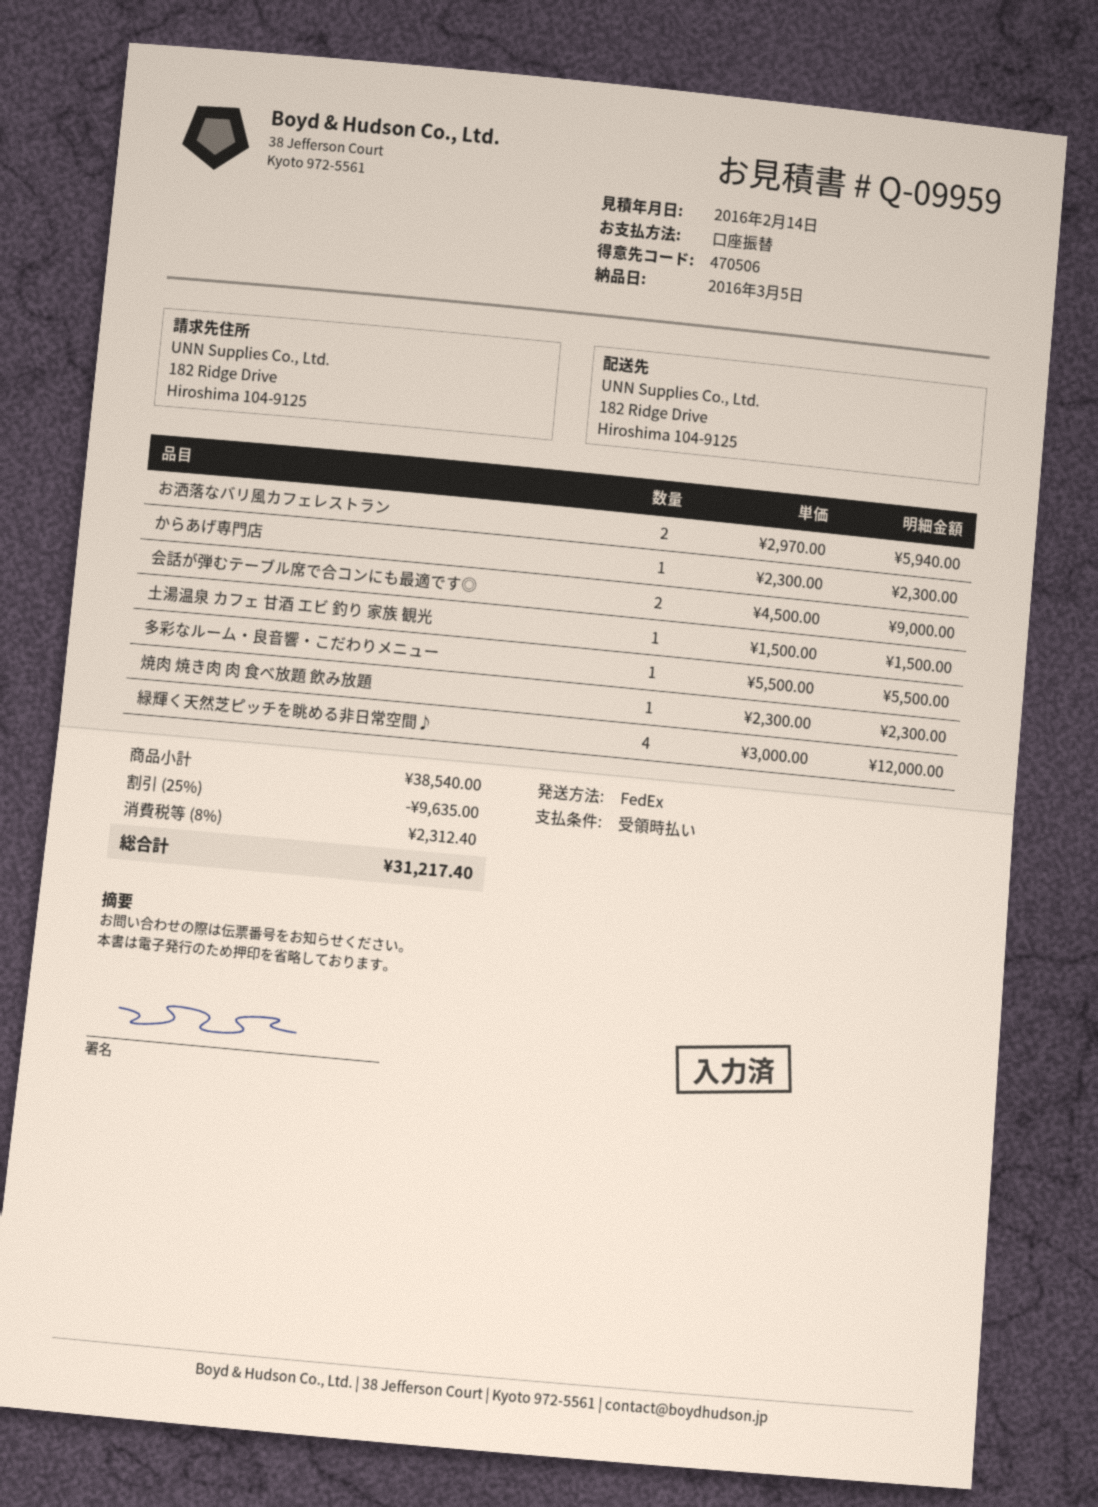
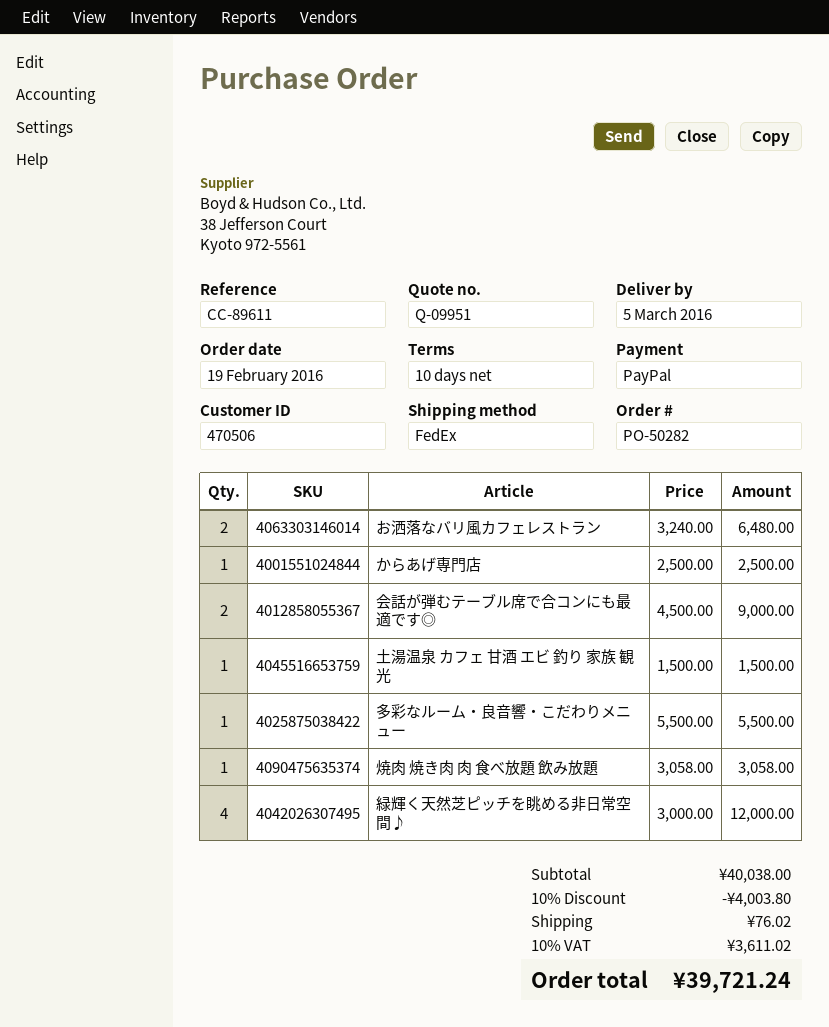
quote number: Q-09959 -> Q-09951
payment terms: on receipt -> 10 days
payment method: direct debit -> PayPal
お洒落なバリ風カフェレストラン: 2 x 2970.00 = 5940.00 -> 2 x 3240.00 = 6480.00
からあげ専門店: 1 x 2300.00 = 2300.00 -> 1 x 2500.00 = 2500.00
焼肉 焼き肉 肉 食べ放題 飲み放題: 1 x 2300.00 = 2300.00 -> 1 x 3058.00 = 3058.00
subtotal: 38540.00 -> 40038.00
discount: 25% = 9635.00 -> 10% = 4003.80
shipping: none -> 76.02
tax: 8% = 2312.40 -> 10% = 3611.02
total: 31217.40 -> 39721.24

